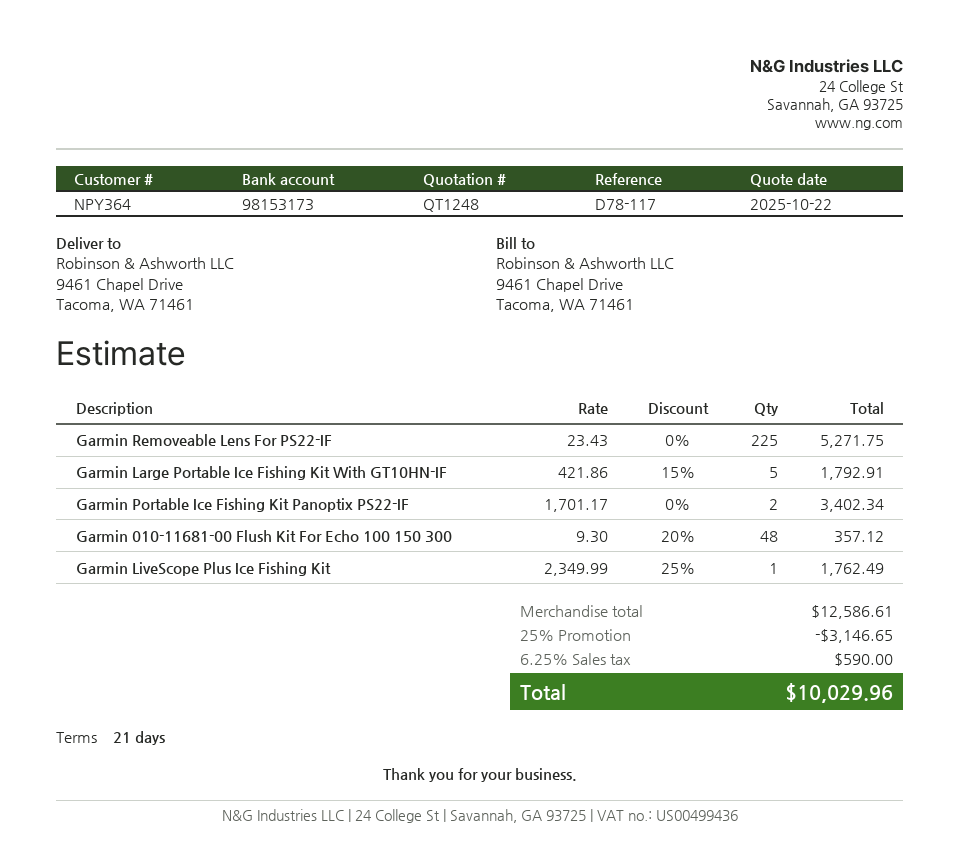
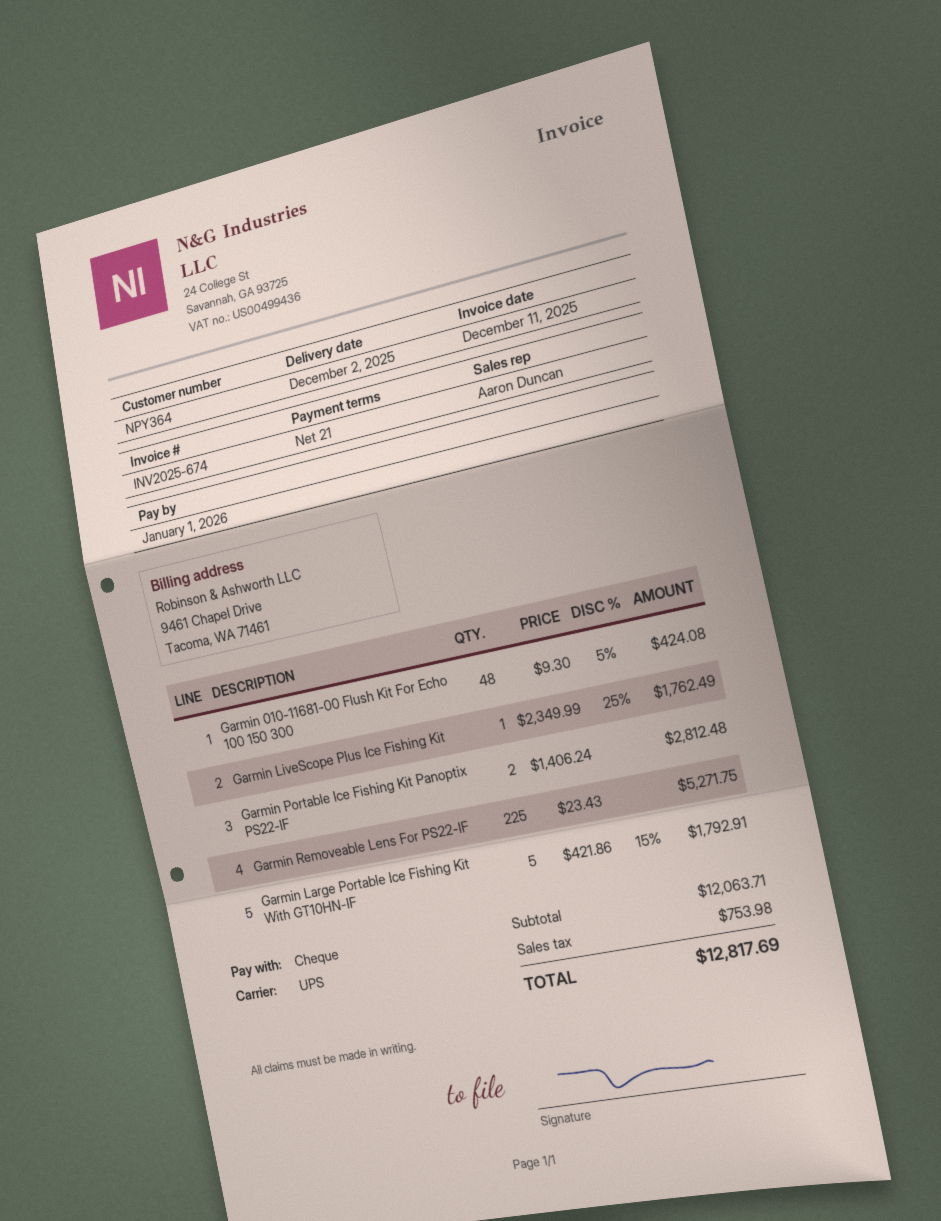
Garmin Portable Ice Fishing Kit Panoptix PS22-IF: 2 x 1701.17 = 3402.34 -> 2 x 1406.24 = 2812.48
Garmin 010-11681-00 Flush Kit For Echo 100 150 300: 48 x 9.30 - 20% = 357.12 -> 48 x 9.30 - 5% = 424.08
subtotal: 12586.61 -> 12063.71
discount: 25% = 3146.65 -> none
tax: 590.00 -> 753.98
total: 10029.96 -> 12817.69

